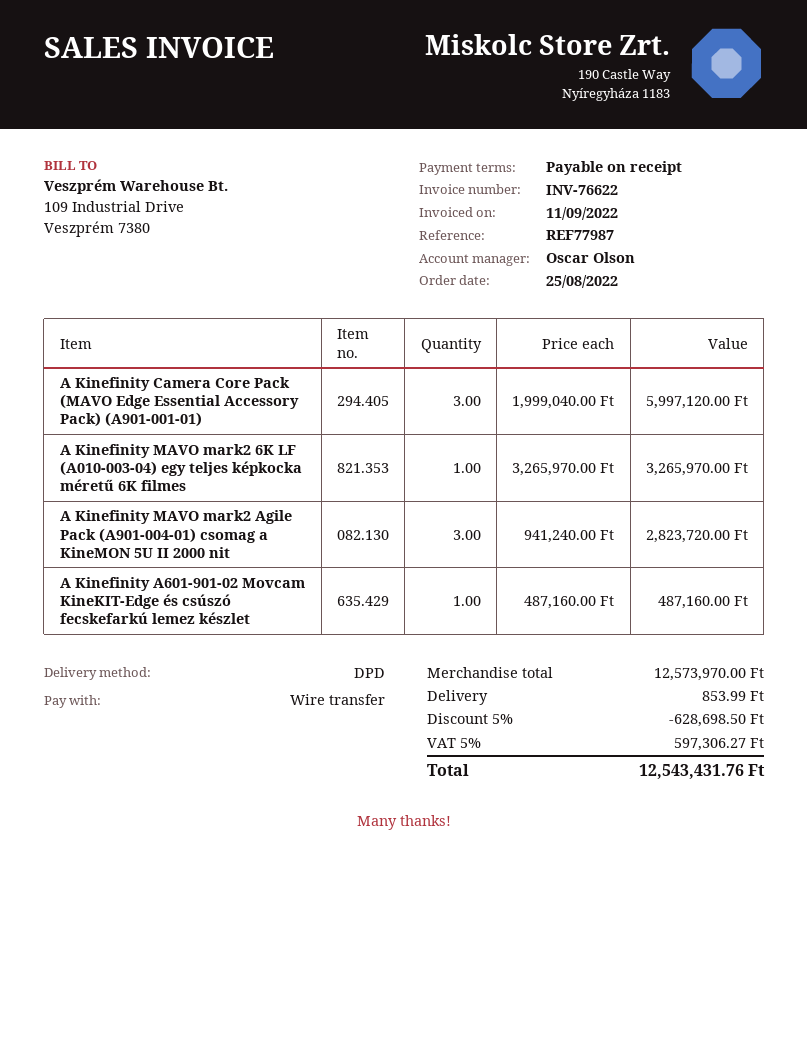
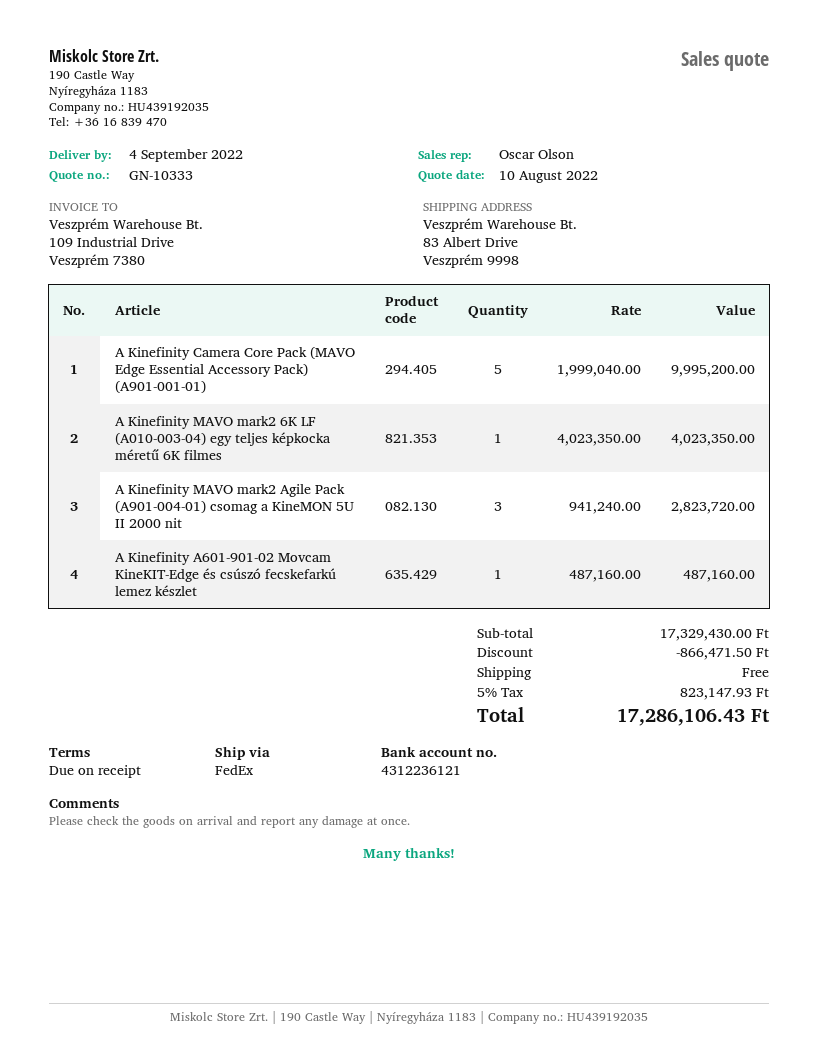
shipping method: DPD -> FedEx
A Kinefinity Camera Core Pack (MAVO Edge Essential Accessory Pack) (A901-001-01): 3 x 1999040.00 = 5997120.00 -> 5 x 1999040.00 = 9995200.00
A Kinefinity MAVO mark2 6K LF (A010-003-04) egy teljes képkocka méretű 6K filmes: 1 x 3265970.00 = 3265970.00 -> 1 x 4023350.00 = 4023350.00
subtotal: 12573970.00 -> 17329430.00
discount: 628698.50 -> 866471.50
shipping: 853.99 -> 0.00
tax: 5% = 597306.27 -> 5% = 823147.93
total: 12543431.76 -> 17286106.43

